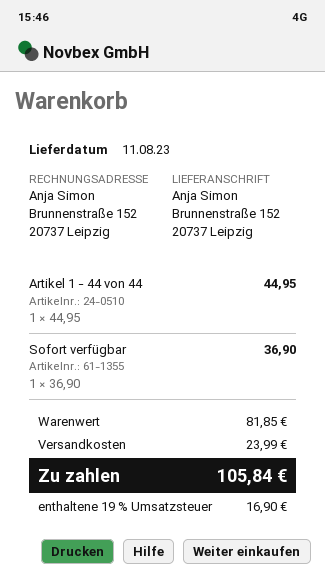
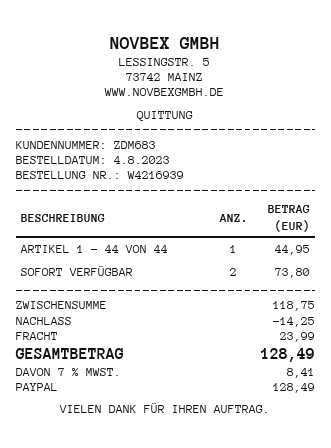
Sofort verfügbar: 1 for 36.90 -> 2 for 73.80
subtotal: 81.85 -> 118.75
discount: none -> 14.25
tax: 19% = 16.90 -> 7% = 8.41
total: 105.84 -> 128.49

